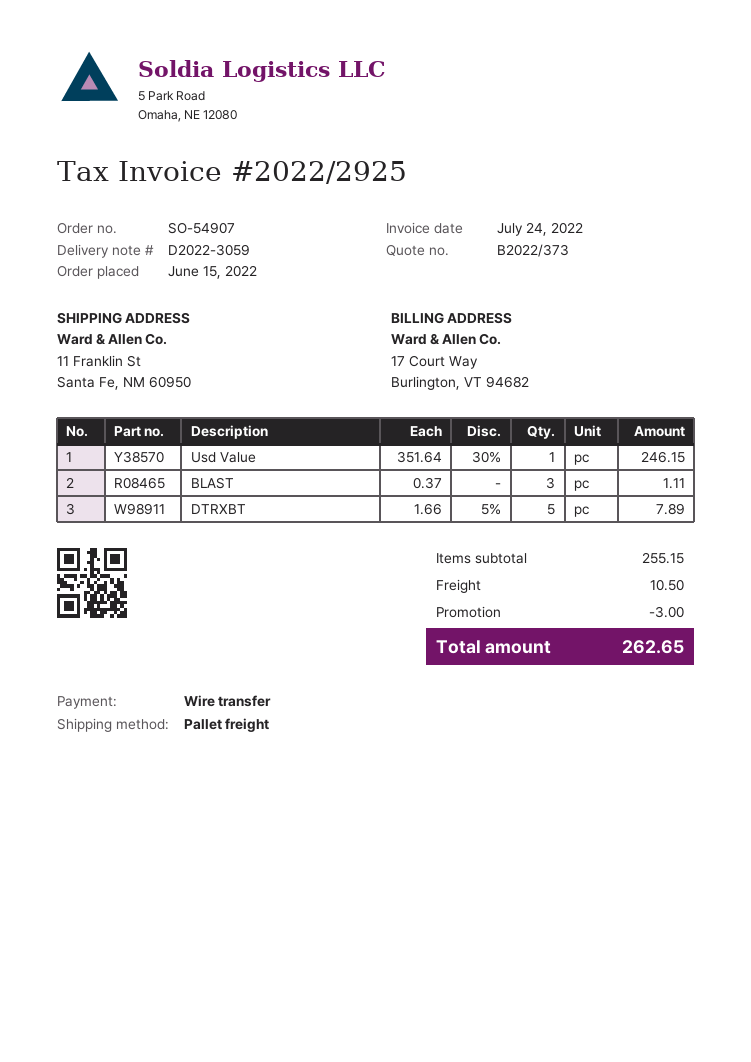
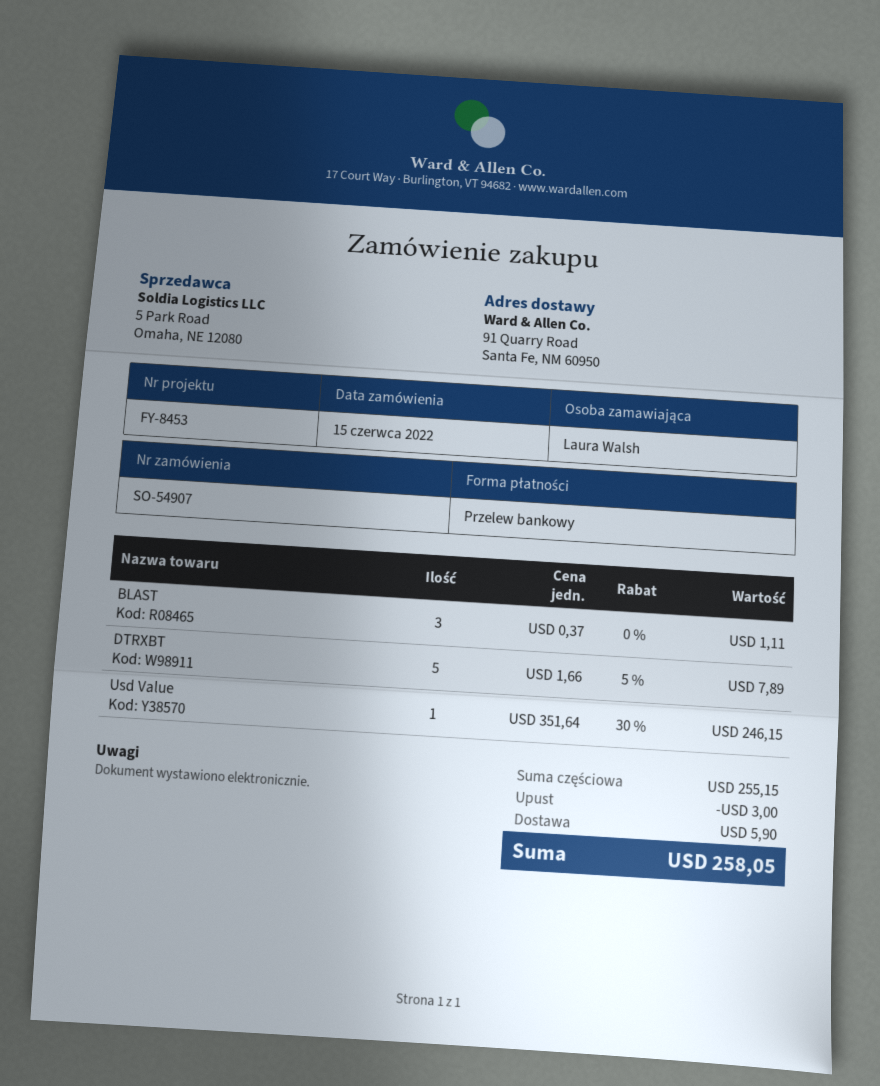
ship to: 11 Franklin St, Santa Fe, NM 60950 -> 91 Quarry Road, Santa Fe, NM 60950
shipping: 10.50 -> 5.90
total: 262.65 -> 258.05

